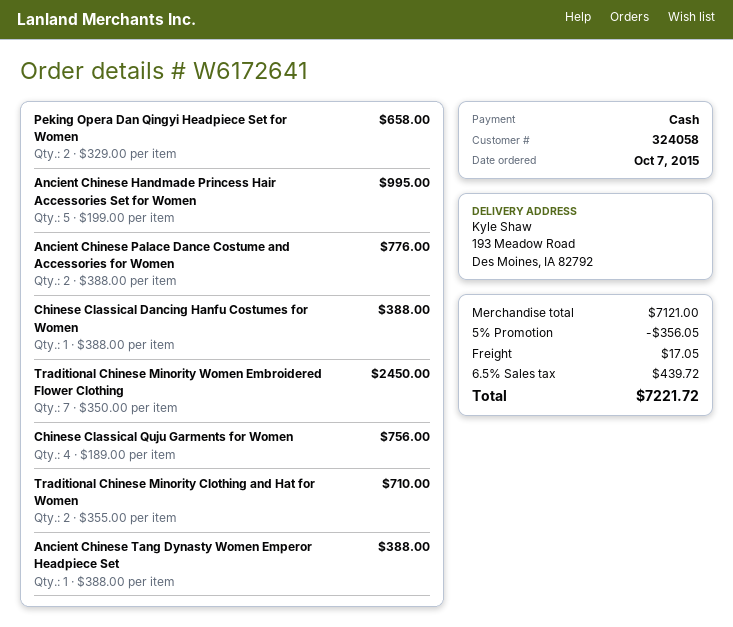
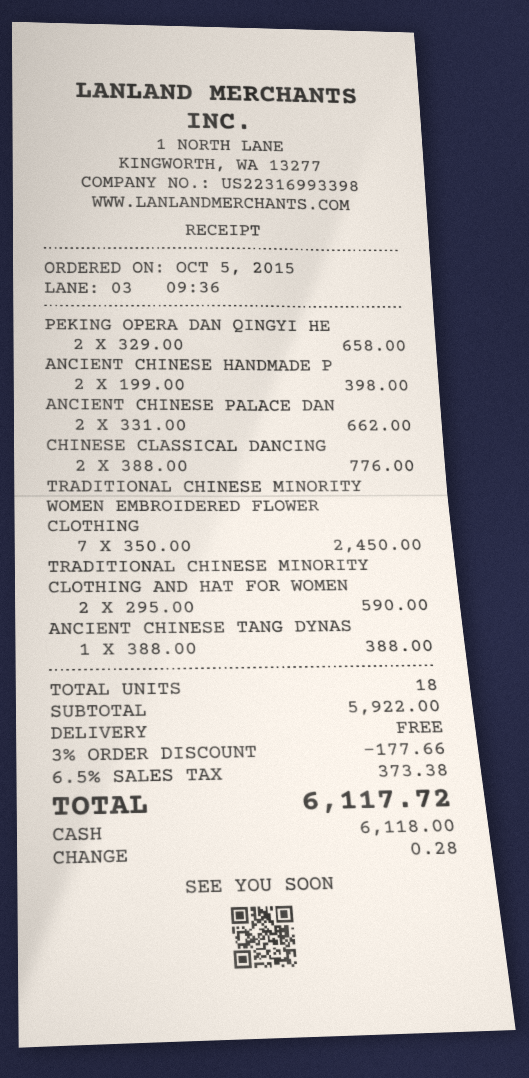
order date: 2015-10-07 -> 2015-10-05
Ancient Chinese Handmade Princess Hair Accessories Set for Women: 5 x 199.00 = 995.00 -> 2 x 199.00 = 398.00
Ancient Chinese Palace Dance Costume and Accessories for Women: 2 x 388.00 = 776.00 -> 2 x 331.00 = 662.00
Chinese Classical Dancing Hanfu Costumes for Women: 1 x 388.00 = 388.00 -> 2 x 388.00 = 776.00
Chinese Classical Quju Garments for Women: 4 x 189.00 = 756.00 -> none
Traditional Chinese Minority Clothing and Hat for Women: 2 x 355.00 = 710.00 -> 2 x 295.00 = 590.00
subtotal: 7121.00 -> 5922.00
discount: 5% = 356.05 -> 3% = 177.66
shipping: 17.05 -> 0.00
tax: 6.5% = 439.72 -> 6.5% = 373.38
total: 7221.72 -> 6117.72

